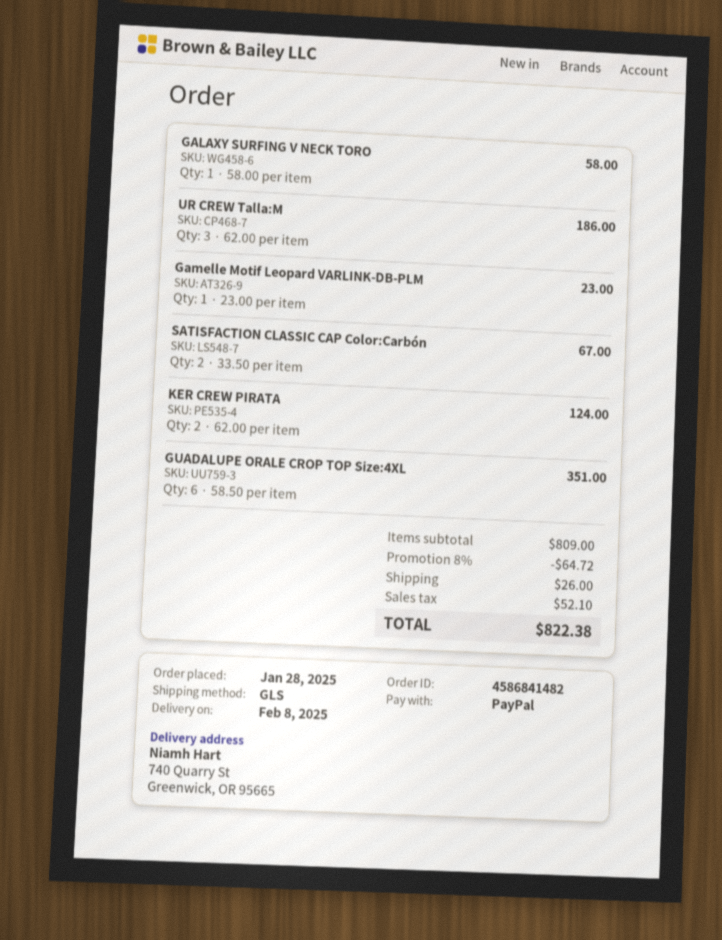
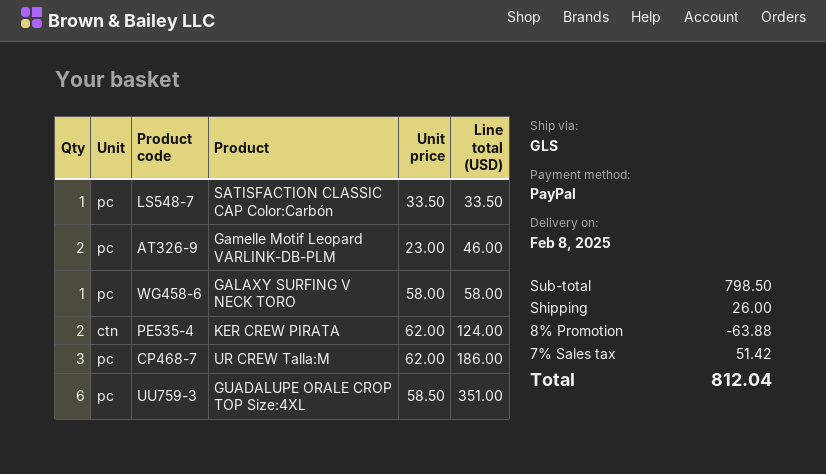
Gamelle Motif Leopard VARLINK-DB-PLM: 1 x 23.00 = 23.00 -> 2 x 23.00 = 46.00
SATISFACTION CLASSIC CAP Color:Carbón: 2 x 33.50 = 67.00 -> 1 x 33.50 = 33.50
subtotal: 809.00 -> 798.50
discount: 8% = 64.72 -> 8% = 63.88
tax: 52.10 -> 51.42
total: 822.38 -> 812.04

